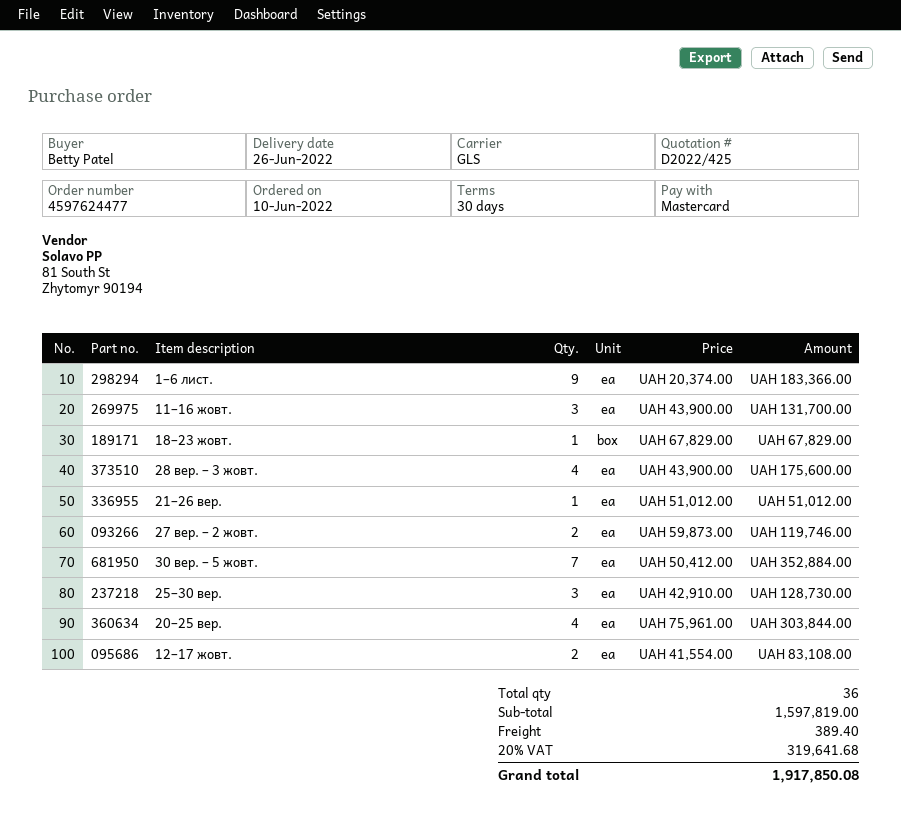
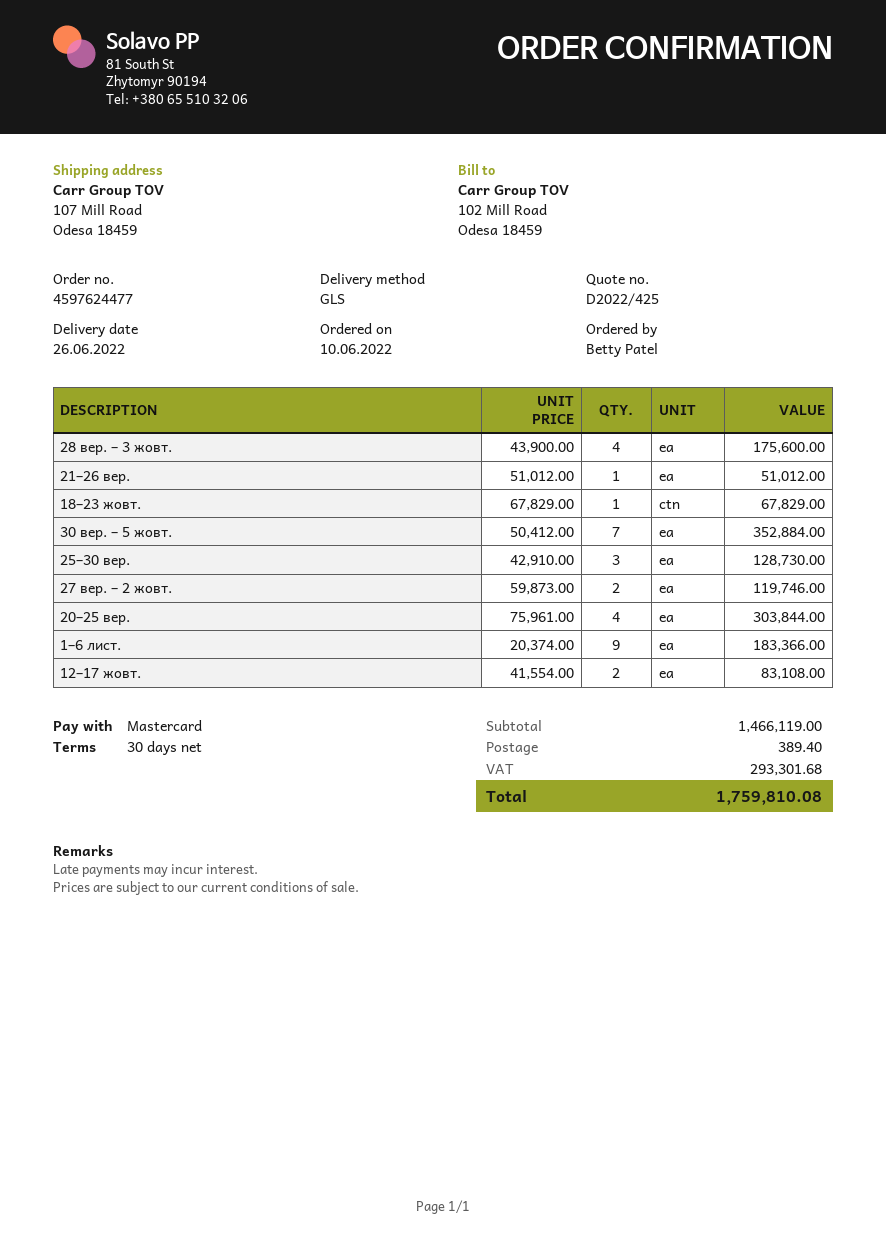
11–16 жовт.: 3 x 43900.00 = 131700.00 -> none
subtotal: 1597819.00 -> 1466119.00
tax: 319641.68 -> 293301.68
total: 1917850.08 -> 1759810.08

